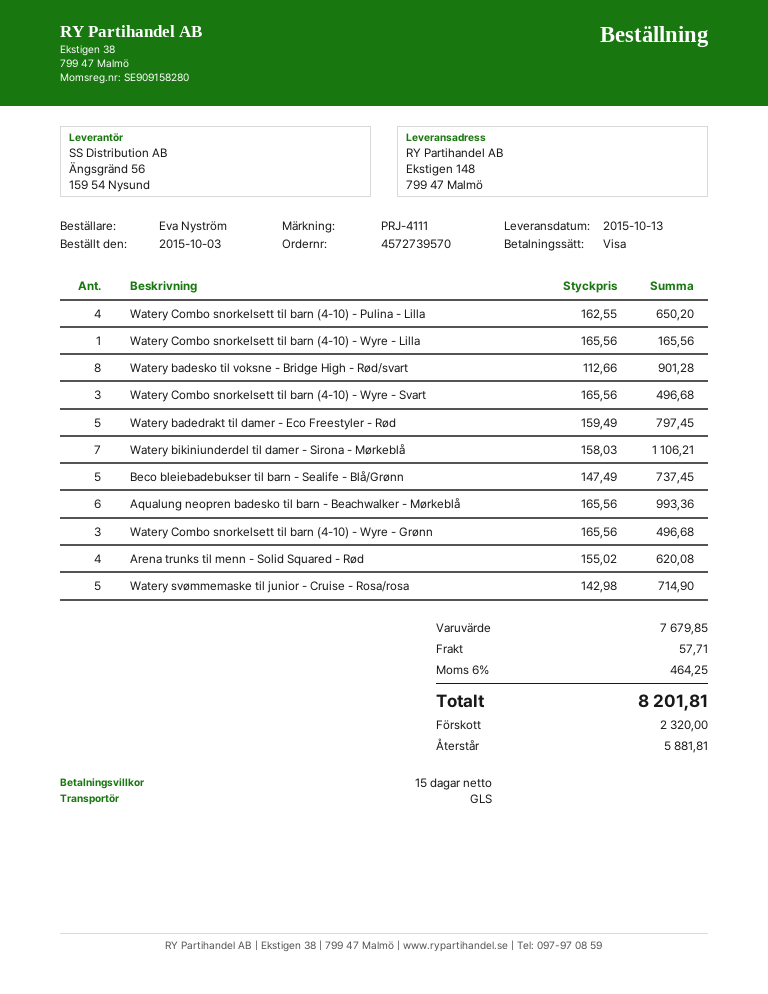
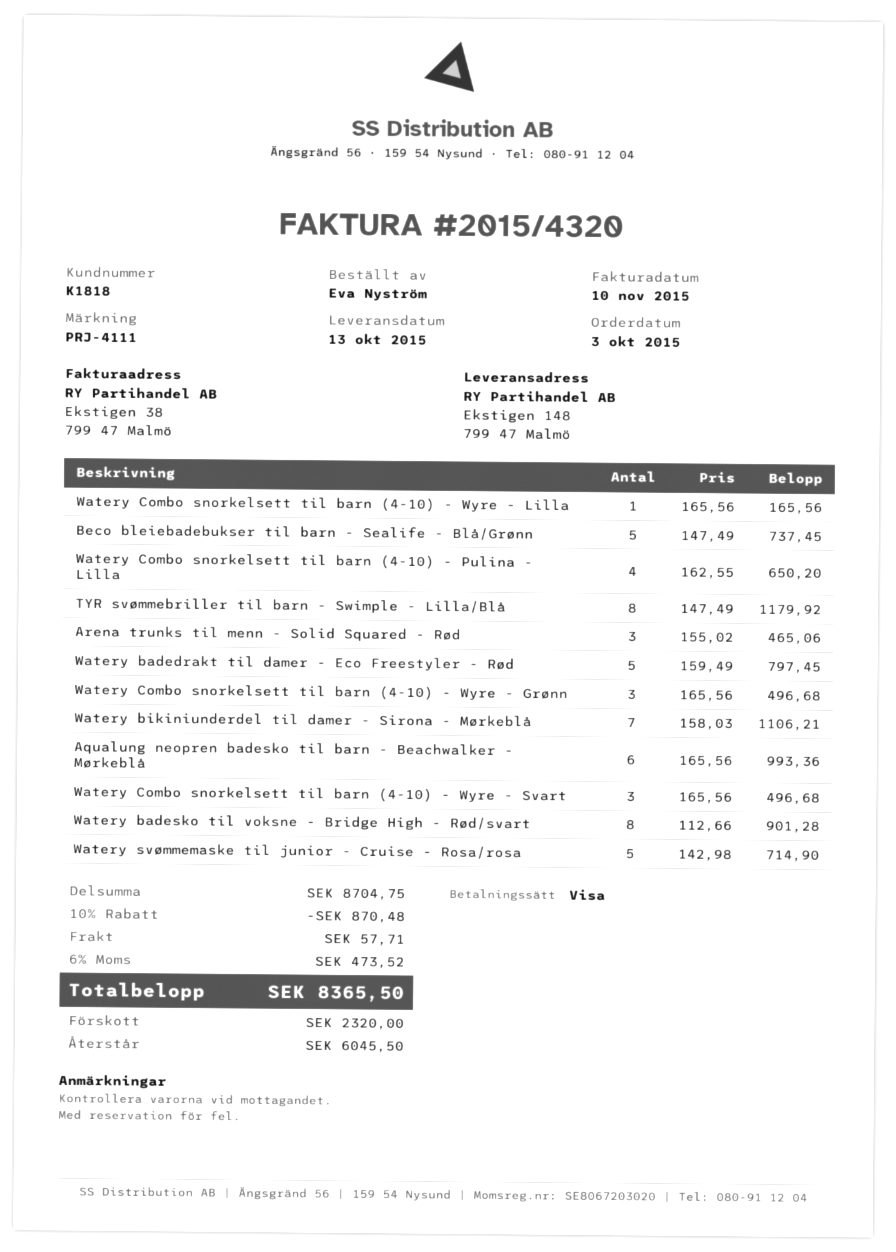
Arena trunks til menn - Solid Squared - Rød: 4 x 155.02 = 620.08 -> 3 x 155.02 = 465.06
TYR svømmebriller til barn - Swimple - Lilla/Blå: none -> 8 x 147.49 = 1179.92
subtotal: 7679.85 -> 8704.75
discount: none -> 10% = 870.48
tax: 6% = 464.25 -> 6% = 473.52
total: 8201.81 -> 8365.50
balance: 5881.81 -> 6045.50

